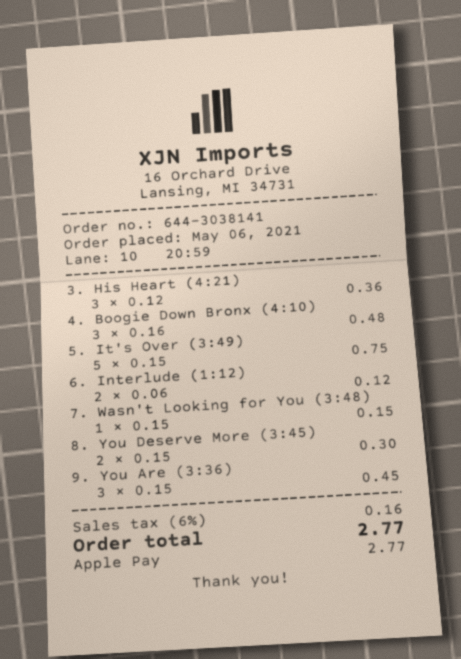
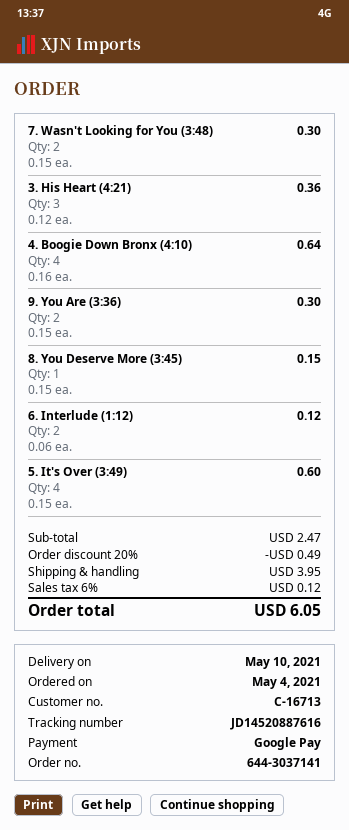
order number: 644-3038141 -> 644-3037141
order date: 2021-05-06 -> 2021-05-04
payment method: Apple Pay -> Google Pay
4. Boogie Down Bronx (4:10): 3 x 0.16 = 0.48 -> 4 x 0.16 = 0.64
5. It's Over (3:49): 5 x 0.15 = 0.75 -> 4 x 0.15 = 0.60
7. Wasn't Looking for You (3:48): 1 x 0.15 = 0.15 -> 2 x 0.15 = 0.30
8. You Deserve More (3:45): 2 x 0.15 = 0.30 -> 1 x 0.15 = 0.15
9. You Are (3:36): 3 x 0.15 = 0.45 -> 2 x 0.15 = 0.30
discount: none -> 20% = 0.49
shipping: none -> 3.95
tax: 6% = 0.16 -> 6% = 0.12
total: 2.77 -> 6.05

